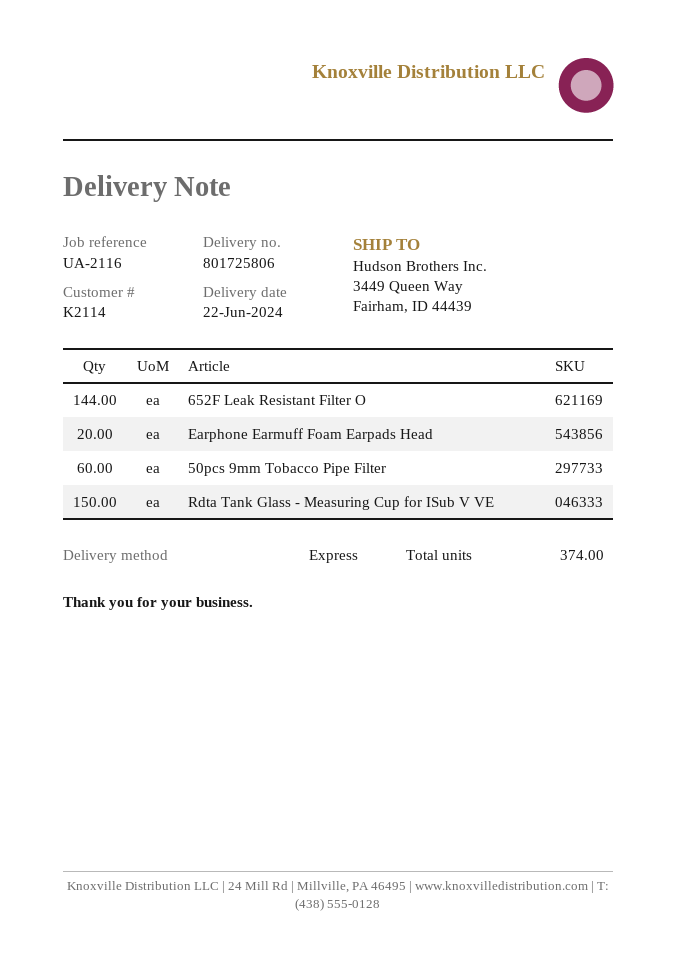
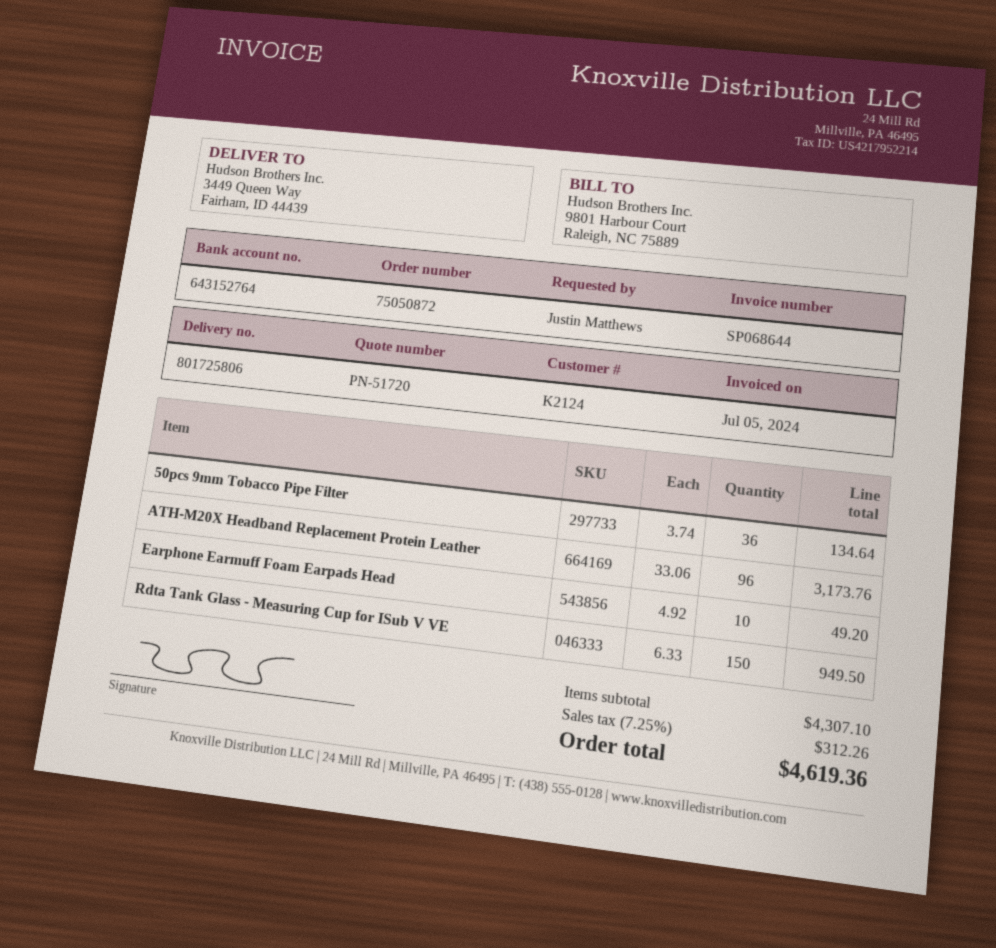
customer number: K2114 -> K2124
652F Leak Resistant Filter O: 144 -> none
Earphone Earmuff Foam Earpads Head: 20 -> 10
50pcs 9mm Tobacco Pipe Filter: 60 -> 36
ATH-M20X Headband Replacement Protein Leather: none -> 96

